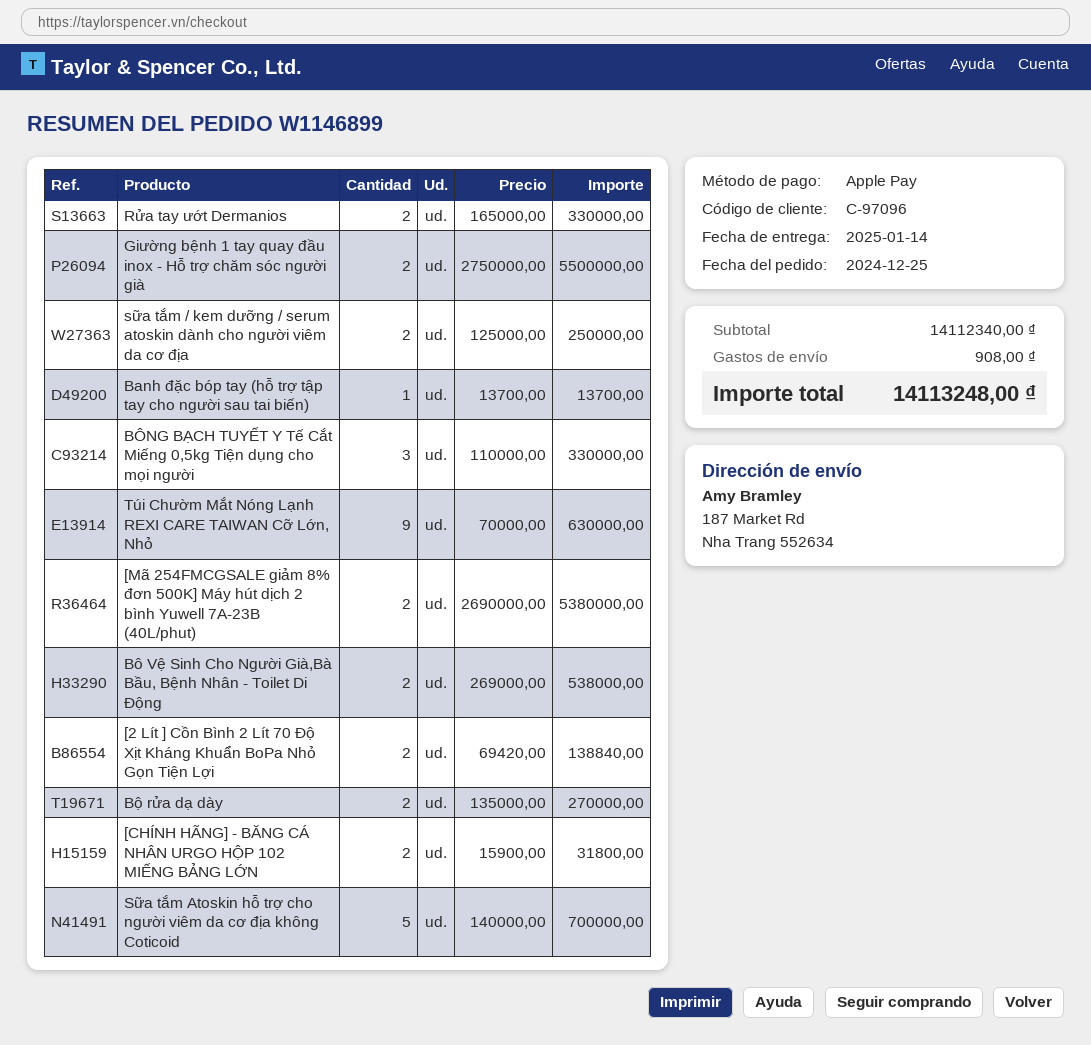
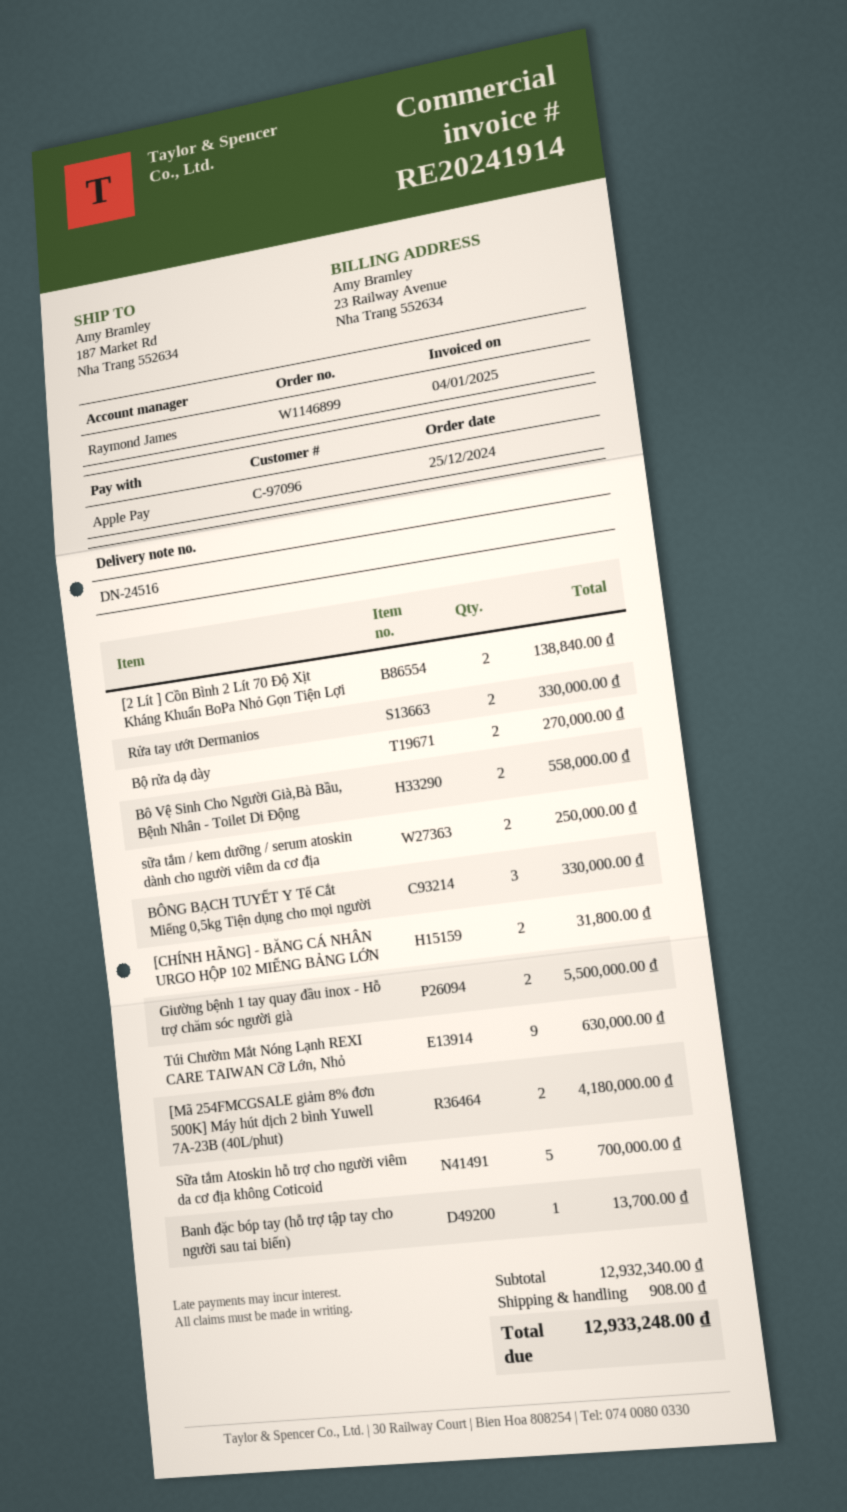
[Mã 254FMCGSALE giảm 8% đơn 500K] Máy hút dịch 2 bình Yuwell 7A-23B (40L/phut): 2 for 5380000.00 -> 2 for 4180000.00
Bô Vệ Sinh Cho Người Già,Bà Bầu, Bệnh Nhân - Toilet Di Động: 2 for 538000.00 -> 2 for 558000.00
subtotal: 14112340.00 -> 12932340.00
total: 14113248.00 -> 12933248.00

